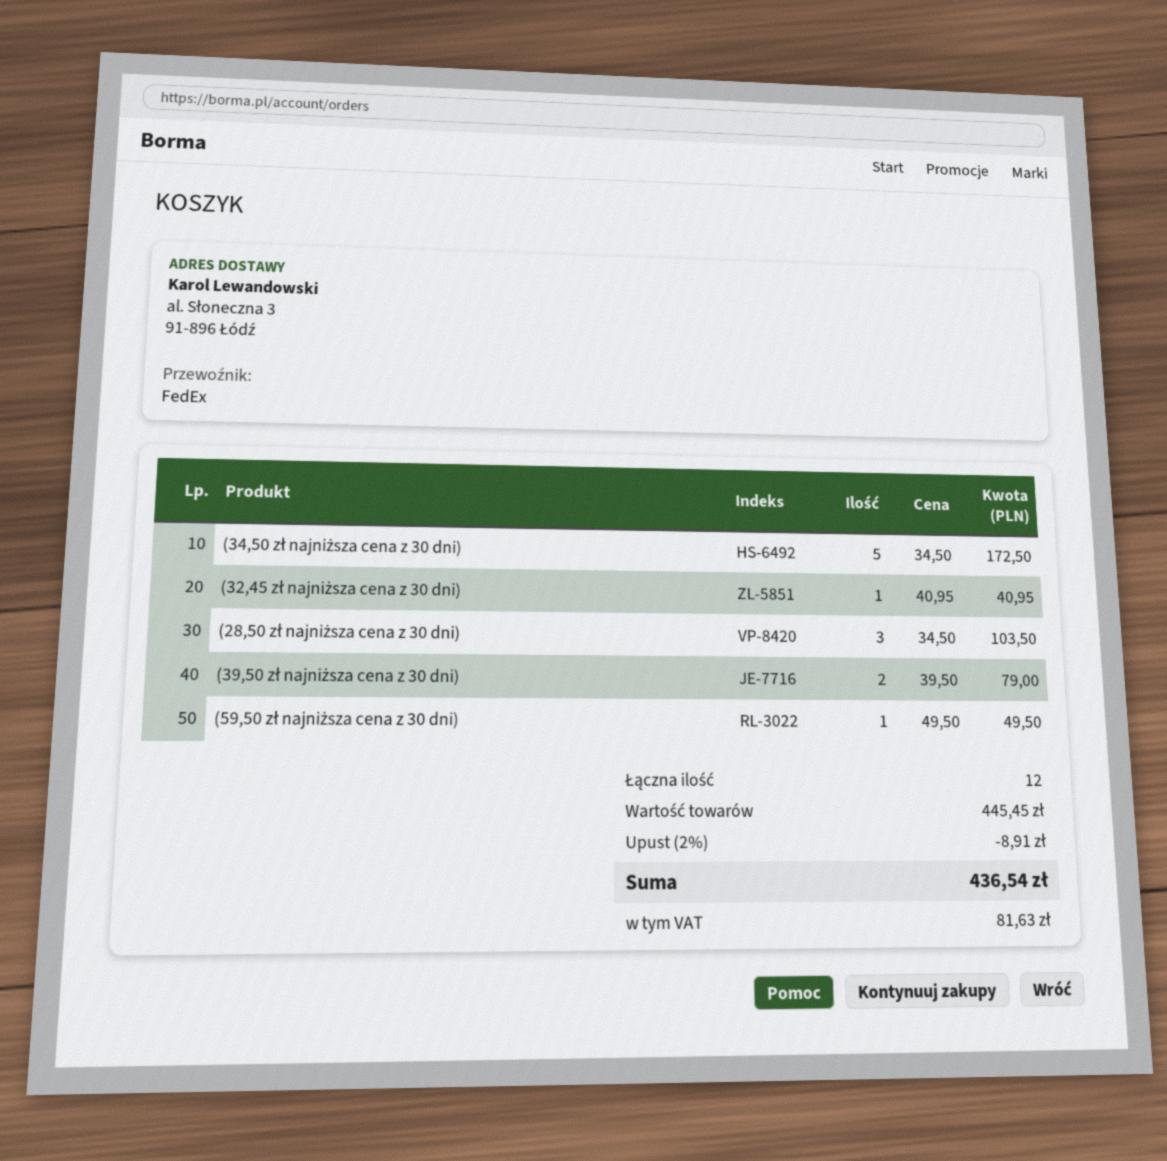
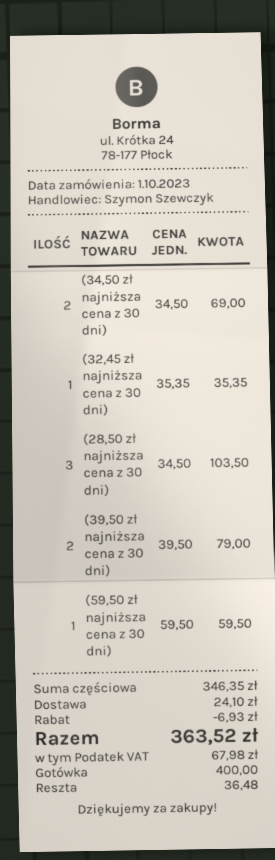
(34,50 zł najniższa cena z 30 dni): 5 x 34.50 = 172.50 -> 2 x 34.50 = 69.00
(32,45 zł najniższa cena z 30 dni): 1 x 40.95 = 40.95 -> 1 x 35.35 = 35.35
(59,50 zł najniższa cena z 30 dni): 1 x 49.50 = 49.50 -> 1 x 59.50 = 59.50
subtotal: 445.45 -> 346.35
discount: 8.91 -> 6.93
shipping: none -> 24.10
tax: 81.63 -> 67.98
total: 436.54 -> 363.52

